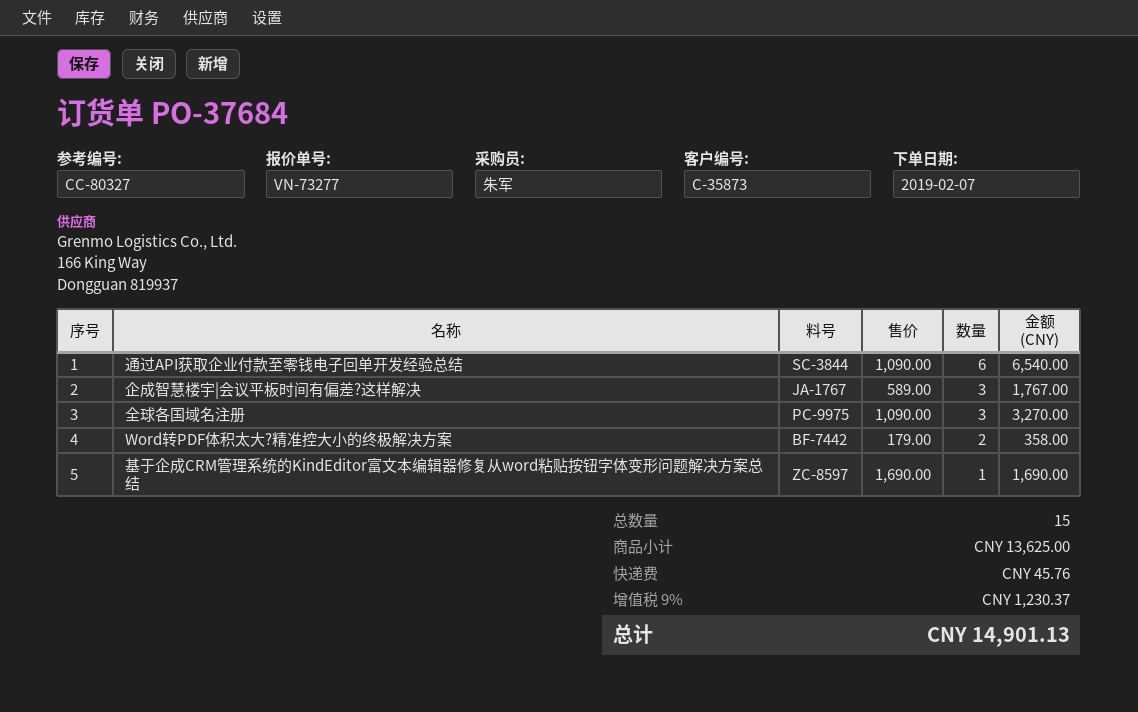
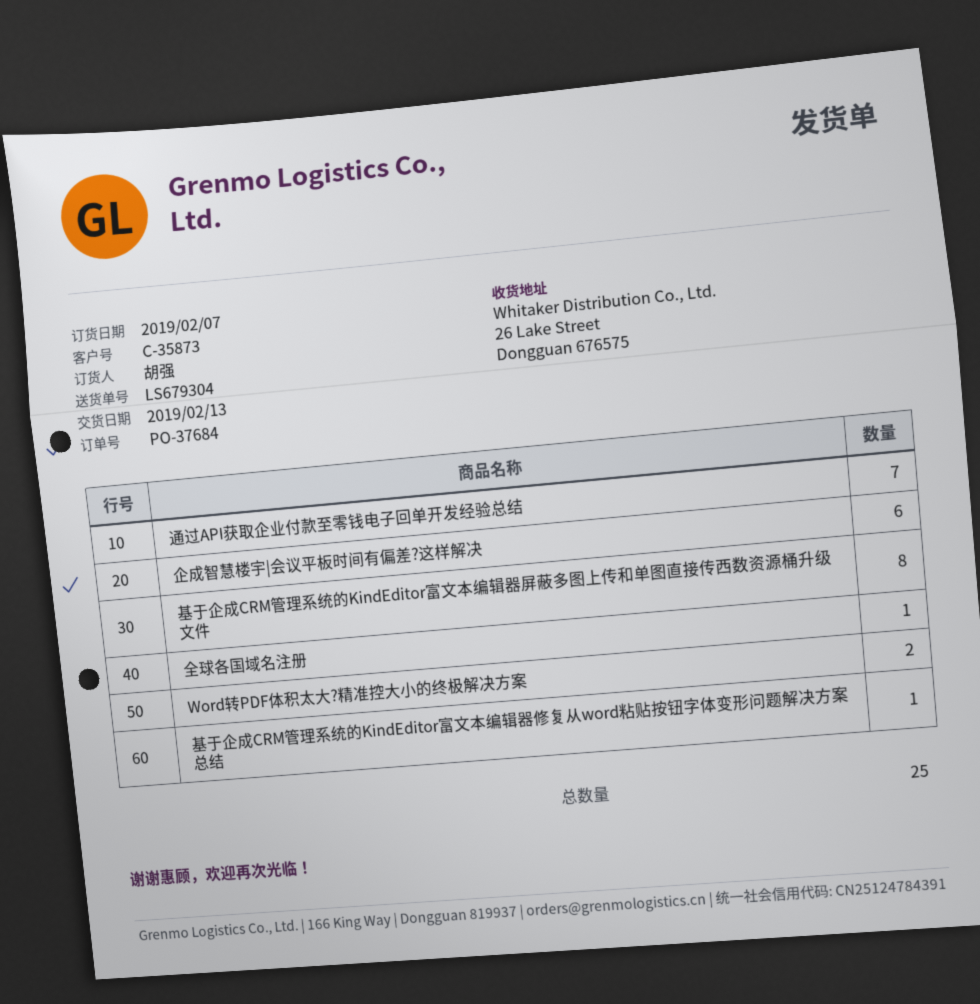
ordered by: 朱军 -> 胡强
通过API获取企业付款至零钱电子回单开发经验总结: 6 -> 7
企成智慧楼宇|会议平板时间有偏差?这样解决: 3 -> 6
全球各国域名注册: 3 -> 1
基于企成CRM管理系统的KindEditor富文本编辑器屏蔽多图上传和单图直接传西数资源桶升级文件: none -> 8
total quantity: 15 -> 25

